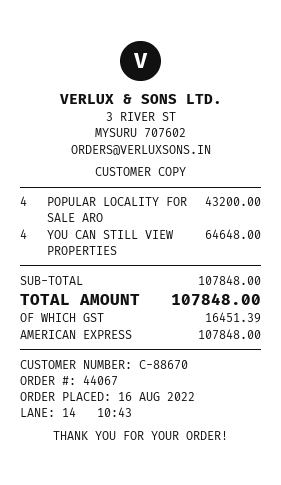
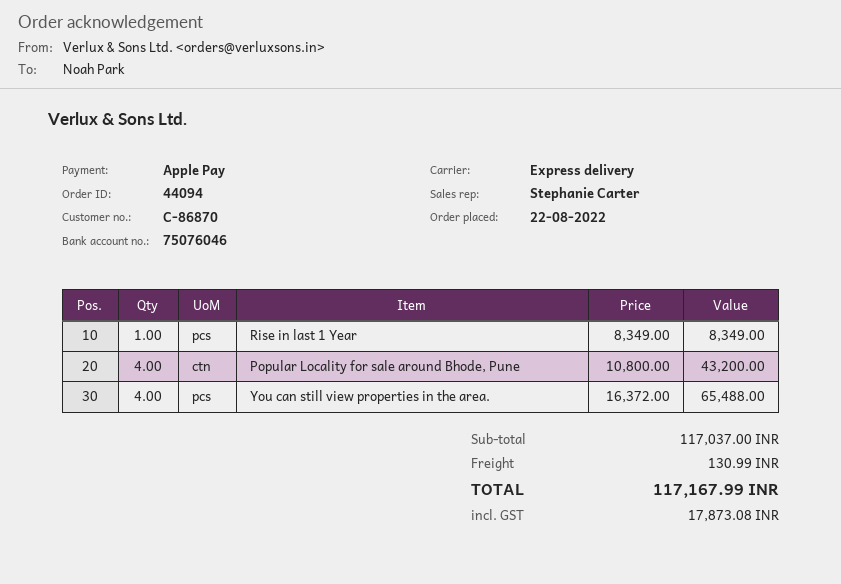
order number: 44067 -> 44094
order date: 2022-08-16 -> 2022-08-22
customer number: C-88670 -> C-86870
payment method: American Express -> Apple Pay
YOU CAN STILL VIEW PROPERTIES: 4 for 64648.00 -> 4 for 65488.00
Rise in last 1 Year: none -> 1 for 8349.00
subtotal: 107848.00 -> 117037.00
shipping: none -> 130.99
tax: 16451.39 -> 17873.08
total: 107848.00 -> 117167.99

